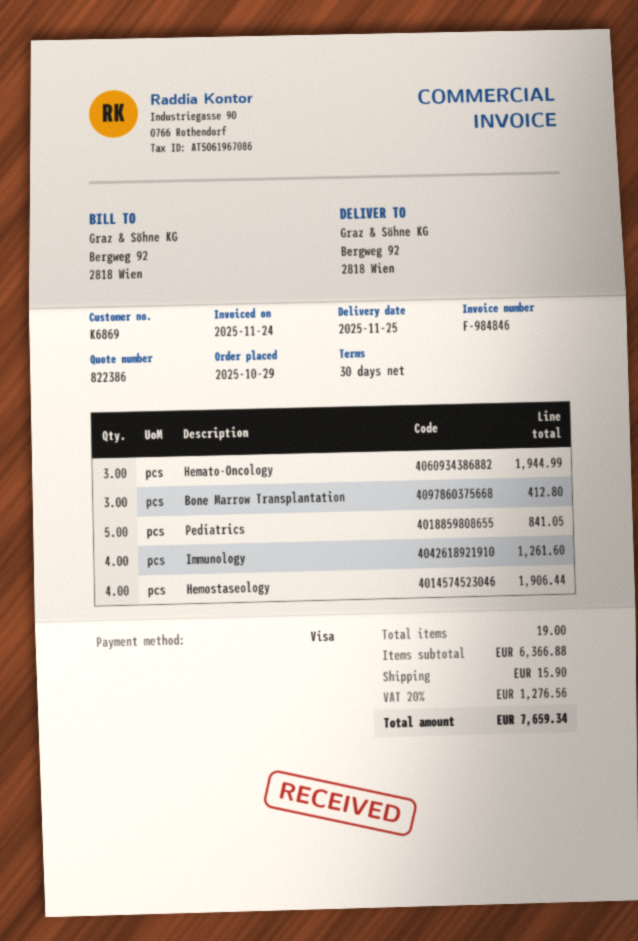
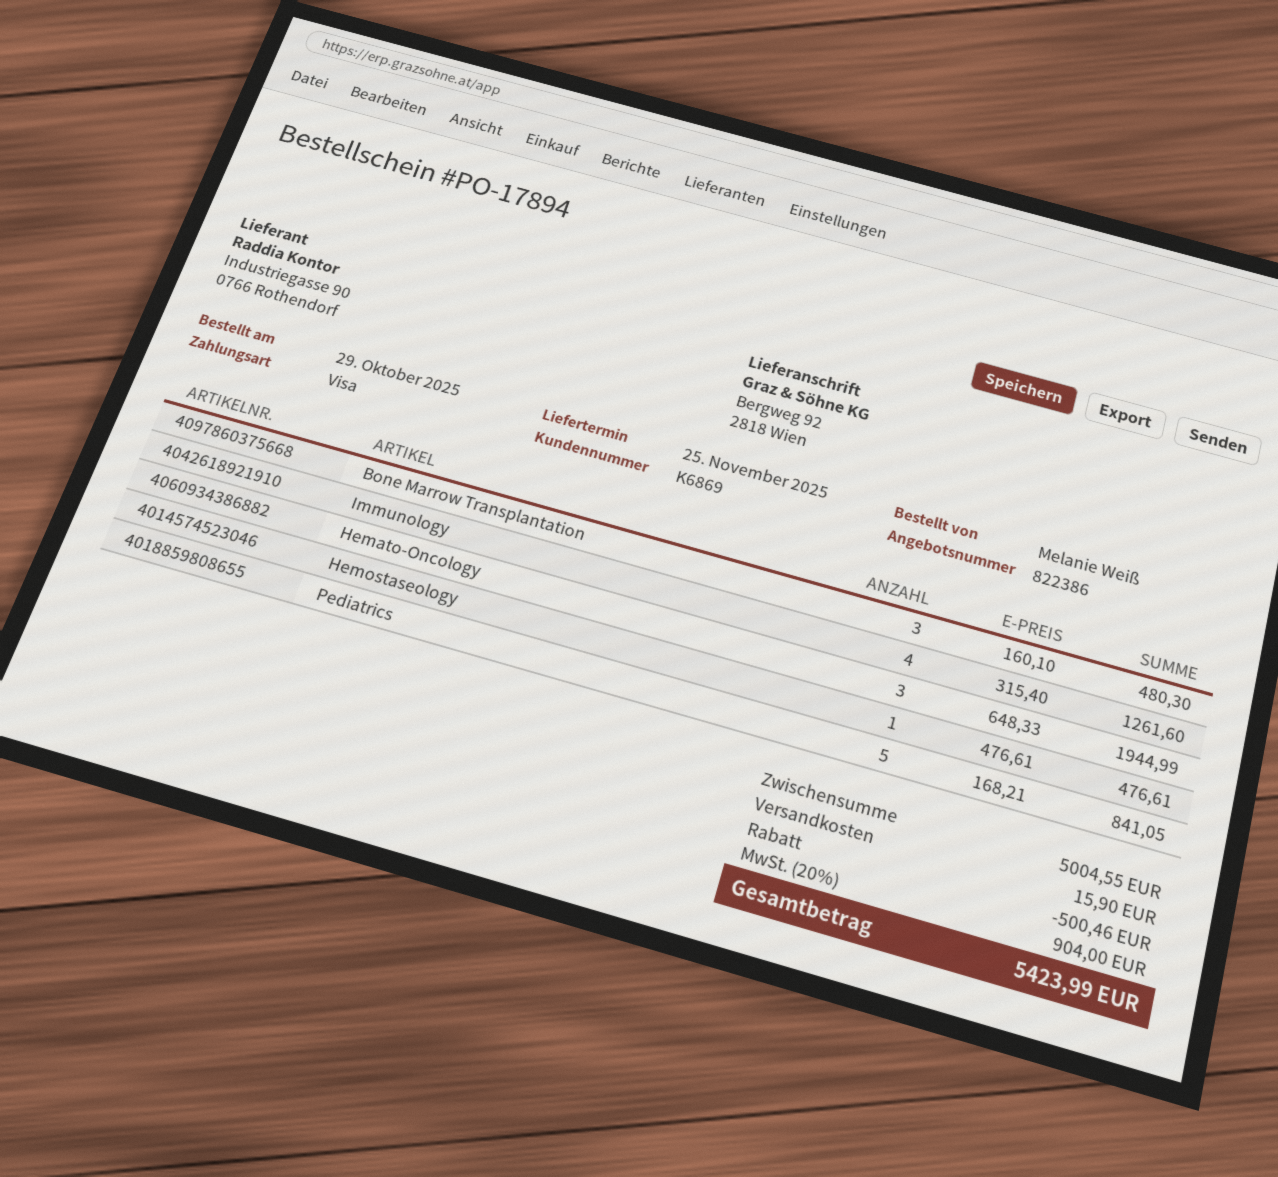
Bone Marrow Transplantation: 3 for 412.80 -> 3 for 480.30
Hemostaseology: 4 for 1906.44 -> 1 for 476.61
subtotal: 6366.88 -> 5004.55
discount: none -> 500.46
tax: 20% = 1276.56 -> 20% = 904.00
total: 7659.34 -> 5423.99

